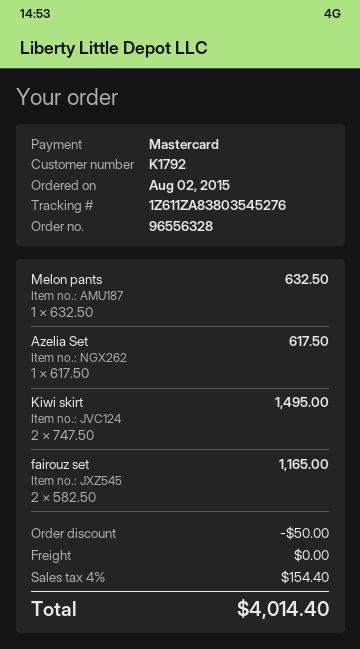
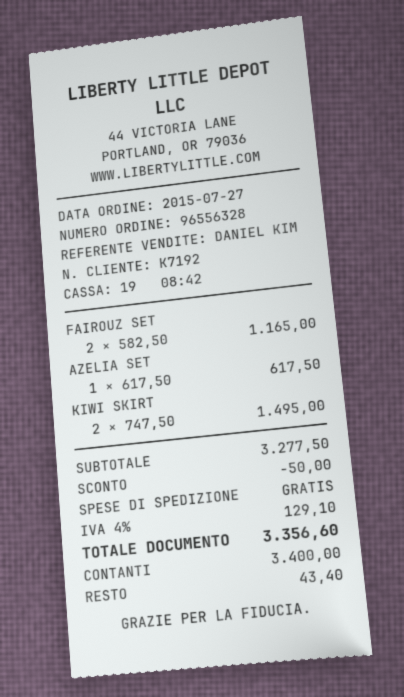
order date: 2015-08-02 -> 2015-07-27
customer number: K1792 -> K7192
payment method: Mastercard -> cash
Melon pants: 1 x 632.50 = 632.50 -> none
tax: 4% = 154.40 -> 4% = 129.10
total: 4014.40 -> 3356.60

